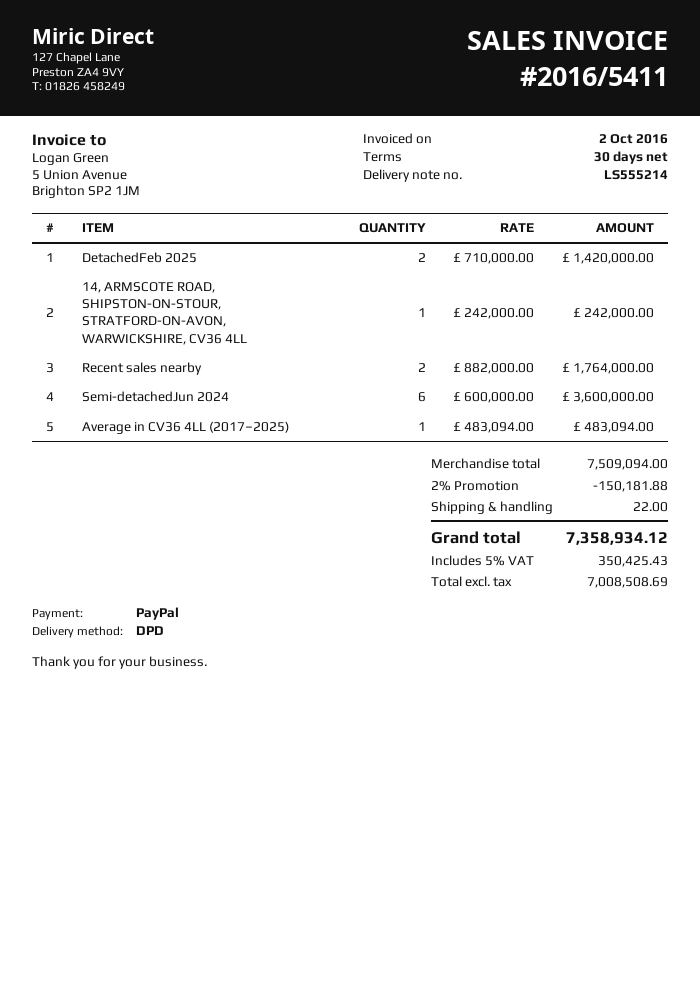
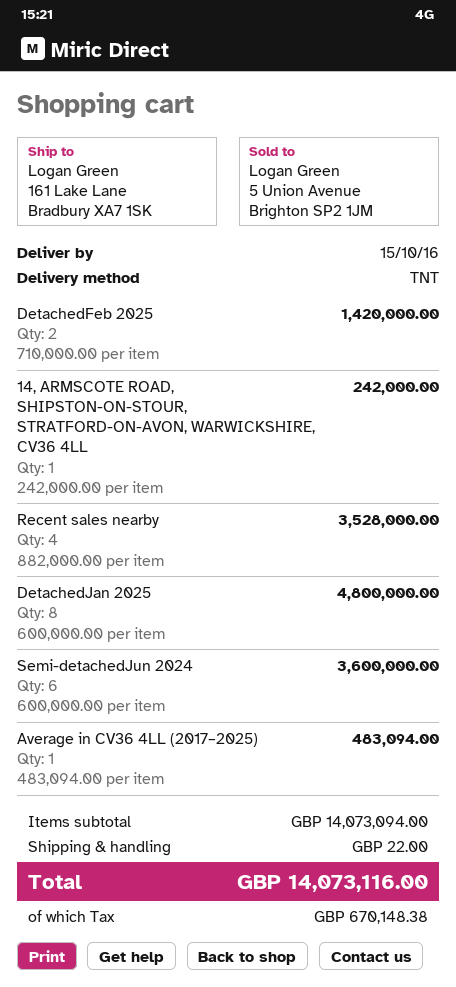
shipping method: DPD -> TNT
Recent sales nearby: 2 x 882000.00 = 1764000.00 -> 4 x 882000.00 = 3528000.00
DetachedJan 2025: none -> 8 x 600000.00 = 4800000.00
subtotal: 7509094.00 -> 14073094.00
discount: 2% = 150181.88 -> none
tax: 350425.43 -> 670148.38
total: 7358934.12 -> 14073116.00

